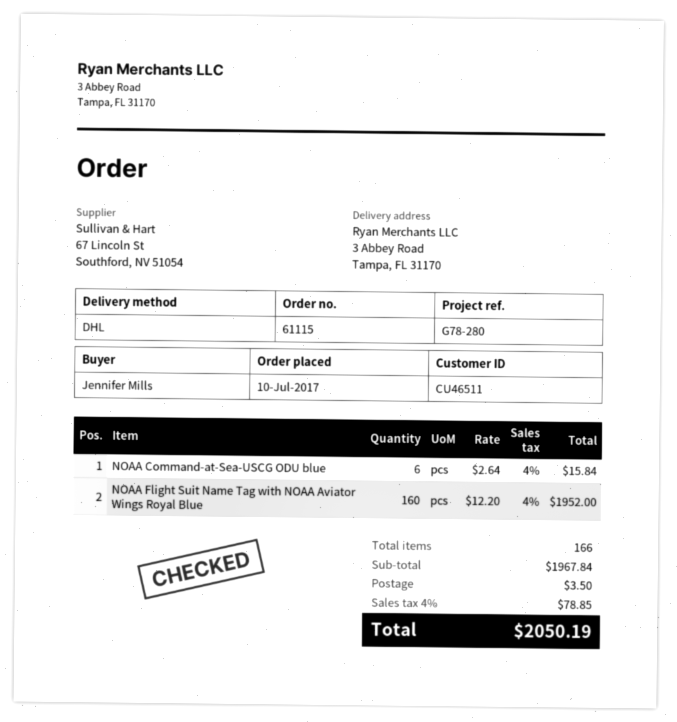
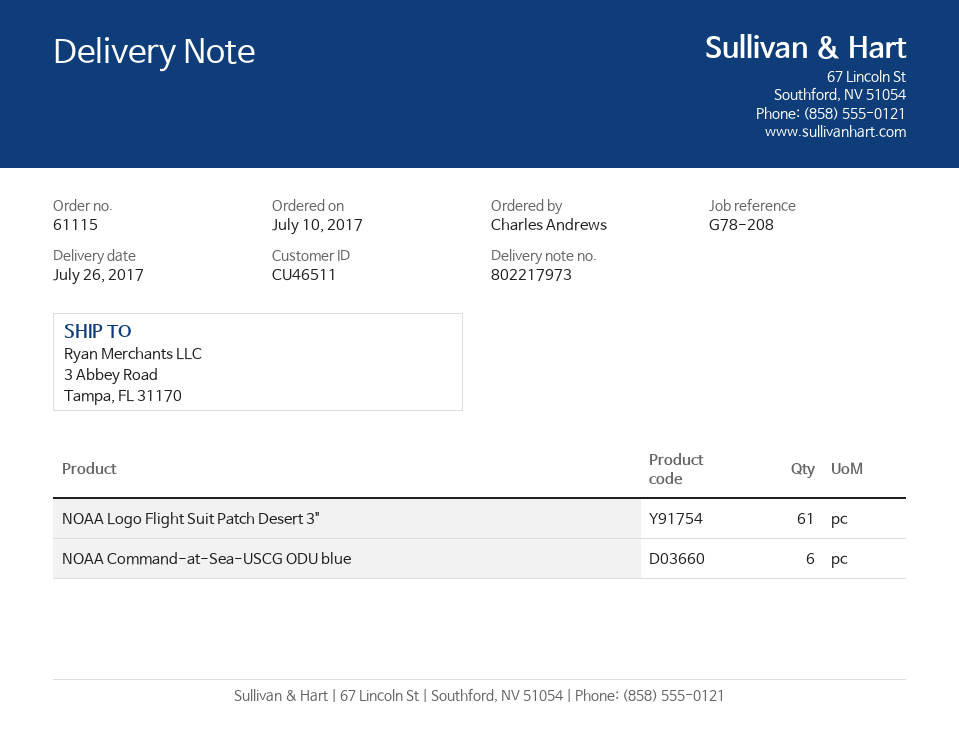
reference: G78-280 -> G78-208
ordered by: Jennifer Mills -> Charles Andrews
NOAA Flight Suit Name Tag with NOAA Aviator Wings Royal Blue: 160 -> none
NOAA Logo Flight Suit Patch Desert 3": none -> 61

